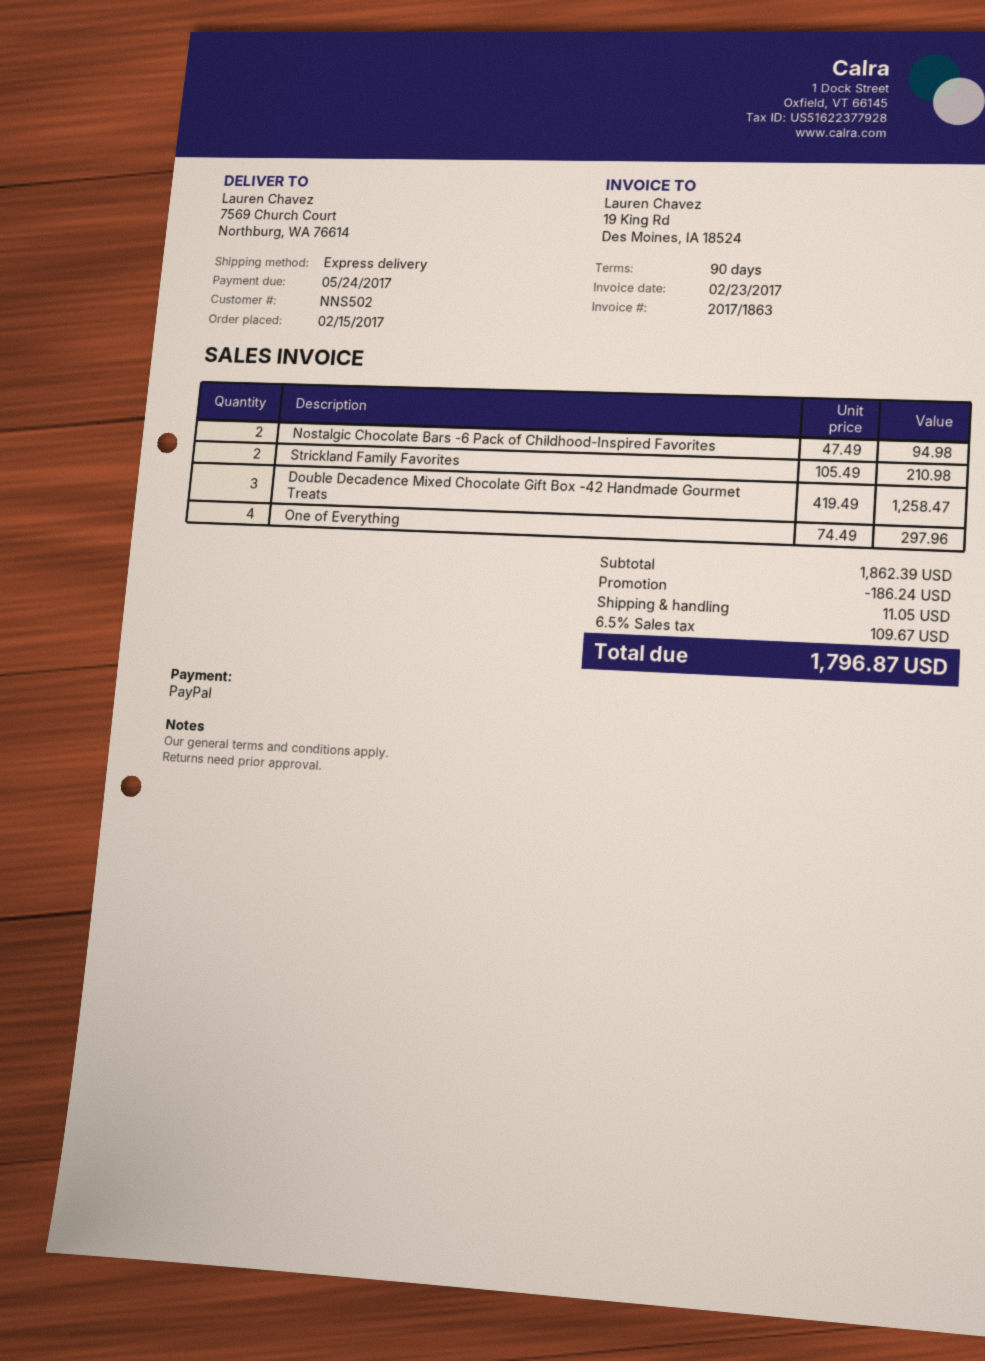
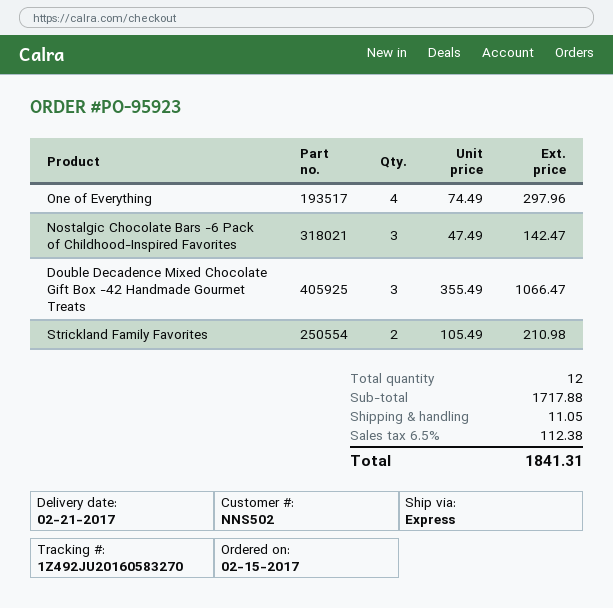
Nostalgic Chocolate Bars -6 Pack of Childhood-Inspired Favorites: 2 x 47.49 = 94.98 -> 3 x 47.49 = 142.47
Double Decadence Mixed Chocolate Gift Box -42 Handmade Gourmet Treats: 3 x 419.49 = 1258.47 -> 3 x 355.49 = 1066.47
subtotal: 1862.39 -> 1717.88
discount: 186.24 -> none
tax: 6.5% = 109.67 -> 6.5% = 112.38
total: 1796.87 -> 1841.31

